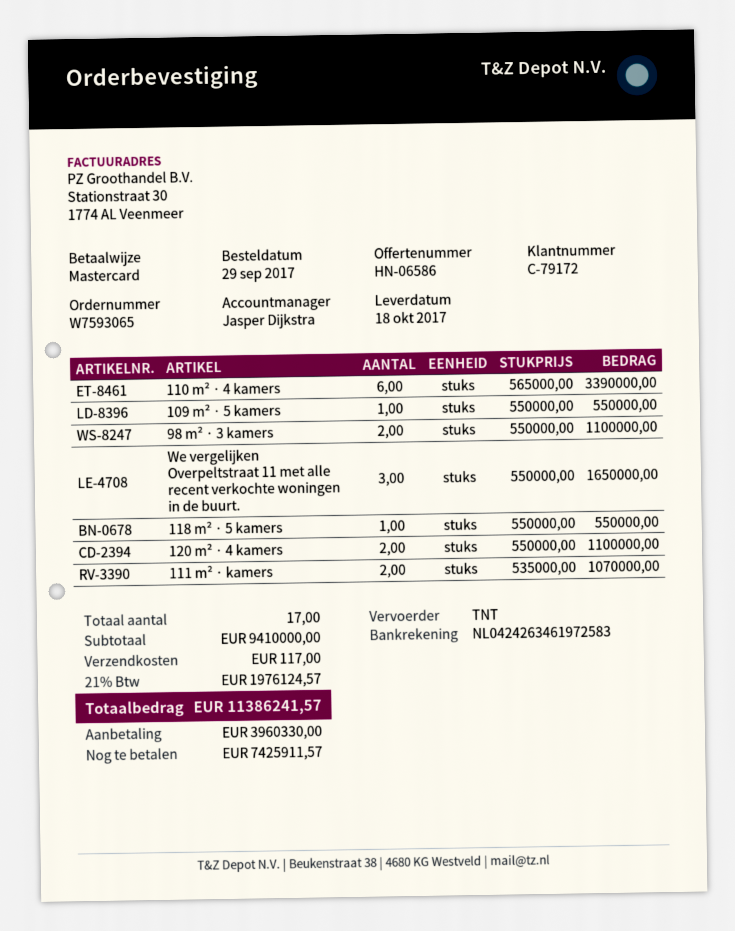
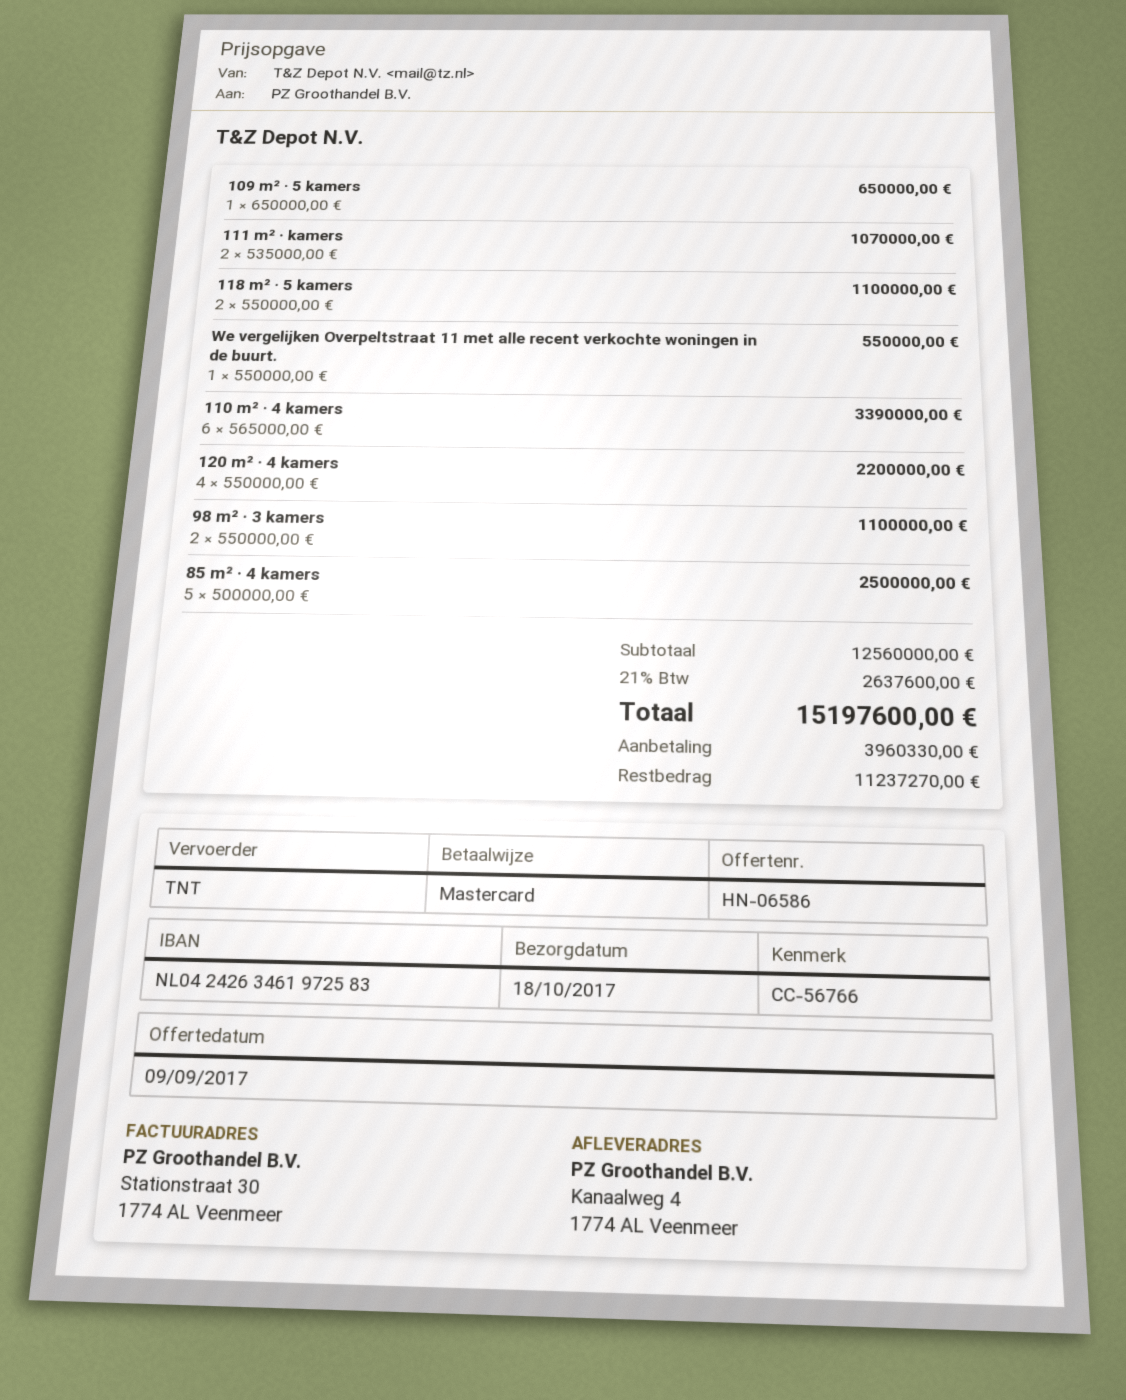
109 m² · 5 kamers: 1 x 550000.00 = 550000.00 -> 1 x 650000.00 = 650000.00
We vergelijken Overpeltstraat 11 met alle recent verkochte woningen in de buurt.: 3 x 550000.00 = 1650000.00 -> 1 x 550000.00 = 550000.00
118 m² · 5 kamers: 1 x 550000.00 = 550000.00 -> 2 x 550000.00 = 1100000.00
120 m² · 4 kamers: 2 x 550000.00 = 1100000.00 -> 4 x 550000.00 = 2200000.00
85 m² · 4 kamers: none -> 5 x 500000.00 = 2500000.00
subtotal: 9410000.00 -> 12560000.00
shipping: 117.00 -> none
tax: 21% = 1976124.57 -> 21% = 2637600.00
total: 11386241.57 -> 15197600.00
balance: 7425911.57 -> 11237270.00

